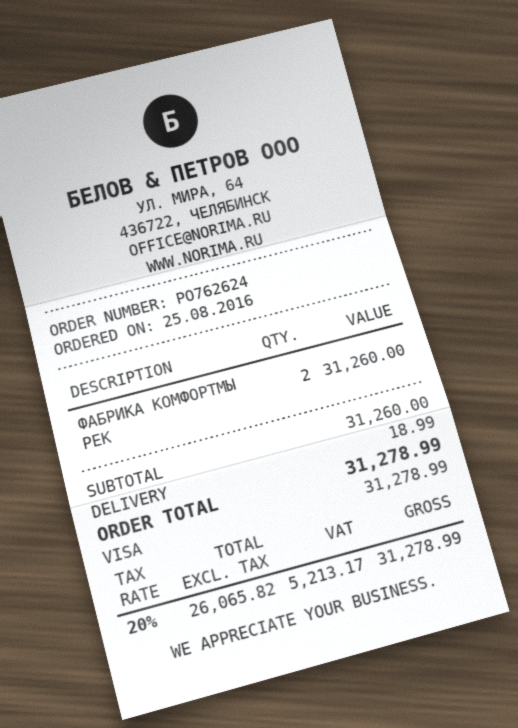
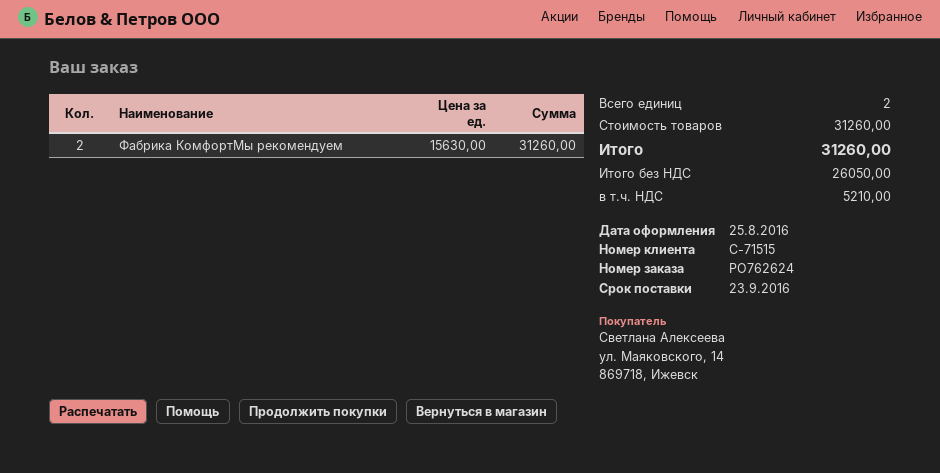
shipping: 18.99 -> none
net: 26065.82 -> 26050.00
tax: 5213.17 -> 5210.00
total: 31278.99 -> 31260.00

